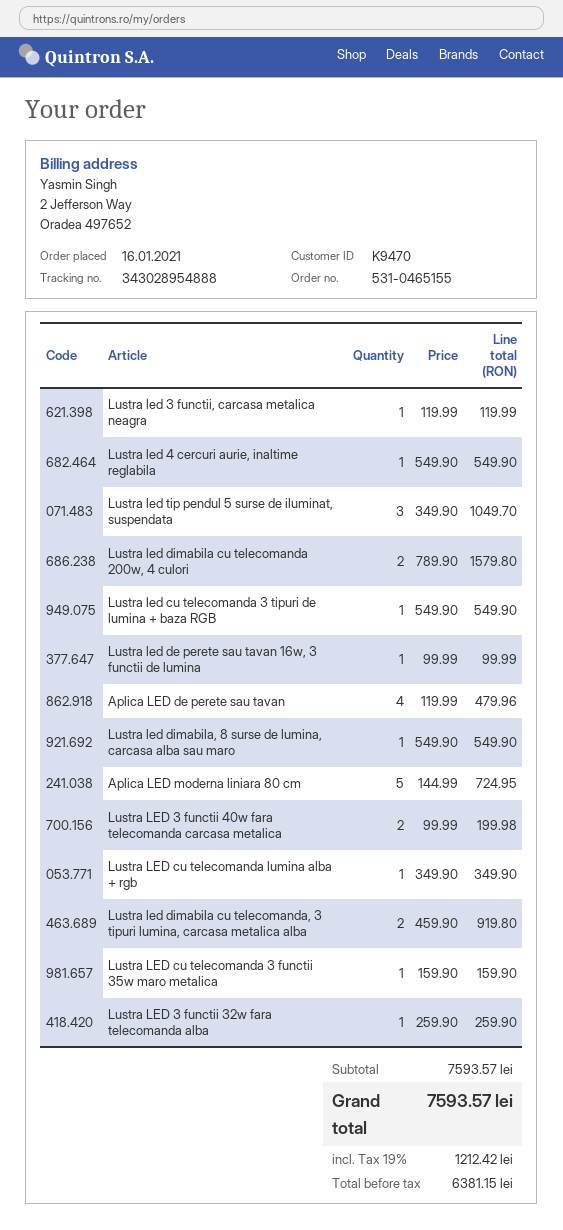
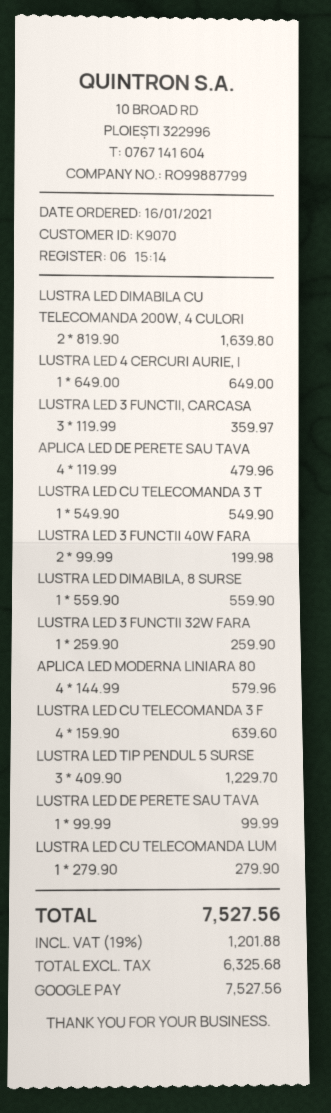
customer number: K9470 -> K9070
Lustra led 3 functii, carcasa metalica neagra: 1 x 119.99 = 119.99 -> 3 x 119.99 = 359.97
Lustra led 4 cercuri aurie, inaltime reglabila: 1 x 549.90 = 549.90 -> 1 x 649.00 = 649.00
Lustra led tip pendul 5 surse de iluminat, suspendata: 3 x 349.90 = 1049.70 -> 3 x 409.90 = 1229.70
Lustra led dimabila cu telecomanda 200w, 4 culori: 2 x 789.90 = 1579.80 -> 2 x 819.90 = 1639.80
Lustra led dimabila, 8 surse de lumina, carcasa alba sau maro: 1 x 549.90 = 549.90 -> 1 x 559.90 = 559.90
Aplica LED moderna liniara 80 cm: 5 x 144.99 = 724.95 -> 4 x 144.99 = 579.96
Lustra LED cu telecomanda lumina alba + rgb: 1 x 349.90 = 349.90 -> 1 x 279.90 = 279.90
Lustra led dimabila cu telecomanda, 3 tipuri lumina, carcasa metalica alba: 2 x 459.90 = 919.80 -> none
Lustra LED cu telecomanda 3 functii 35w maro metalica: 1 x 159.90 = 159.90 -> 4 x 159.90 = 639.60
net: 6381.15 -> 6325.68
tax: 19% = 1212.42 -> 19% = 1201.88
total: 7593.57 -> 7527.56

